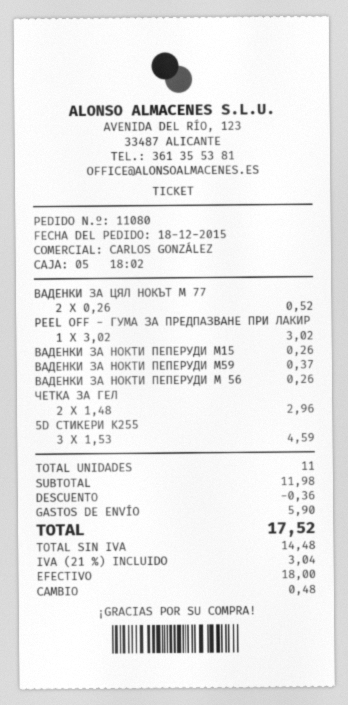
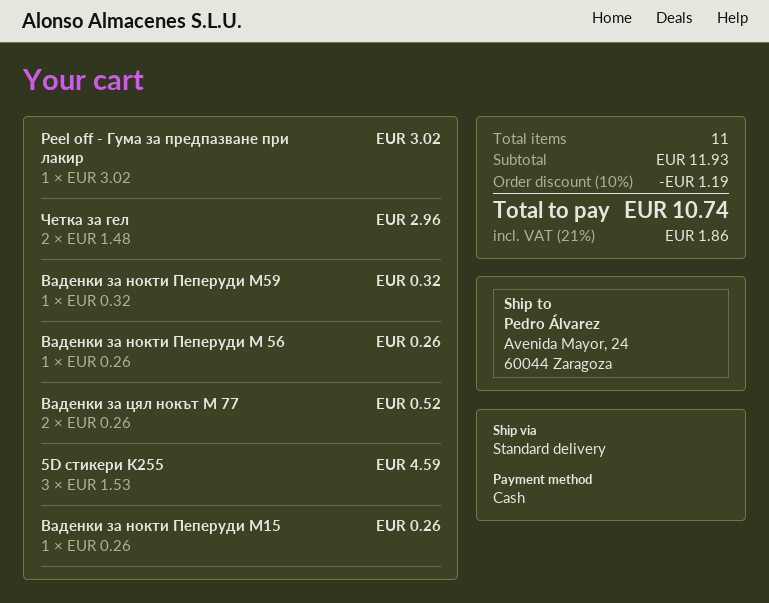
ВАДЕНКИ ЗА НОКТИ ПЕПЕРУДИ M59: 1 x 0.37 = 0.37 -> 1 x 0.32 = 0.32
subtotal: 11.98 -> 11.93
discount: 0.36 -> 1.19
shipping: 5.90 -> none
tax: 21% = 3.04 -> 21% = 1.86
total: 17.52 -> 10.74

